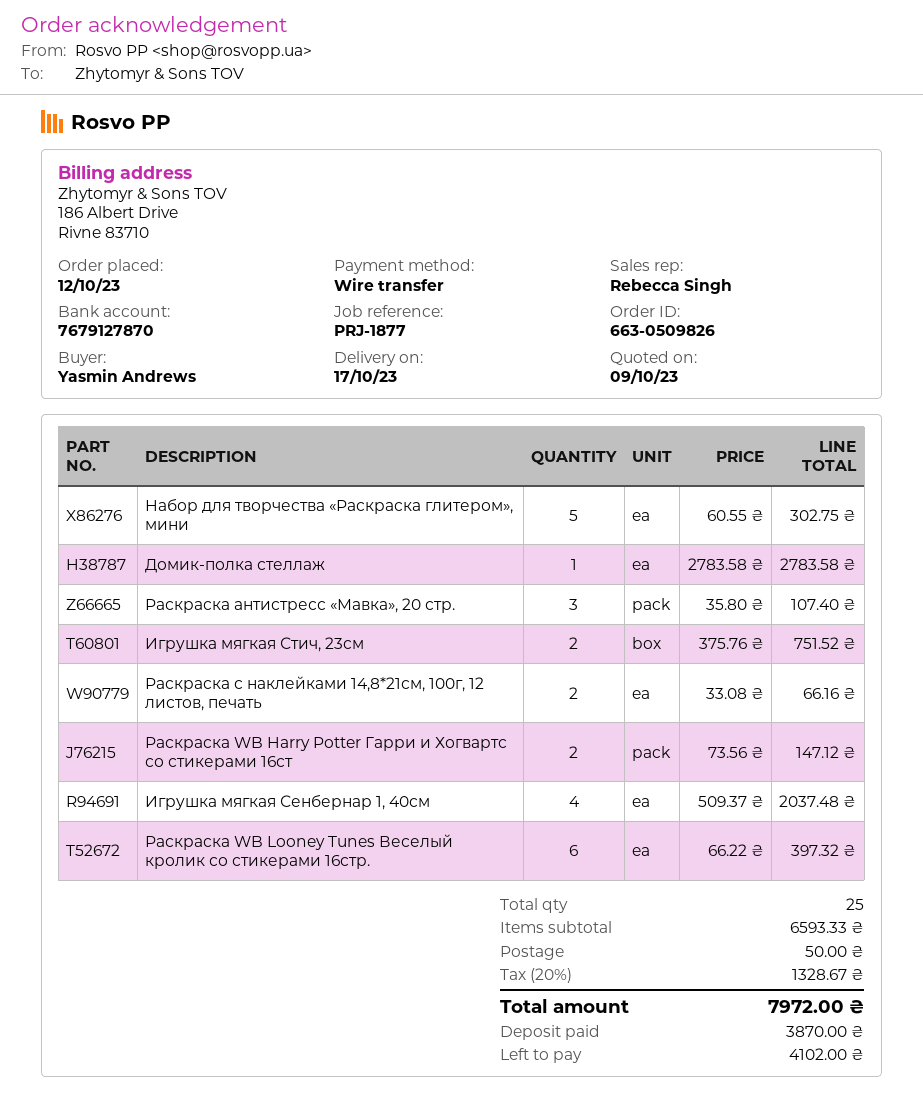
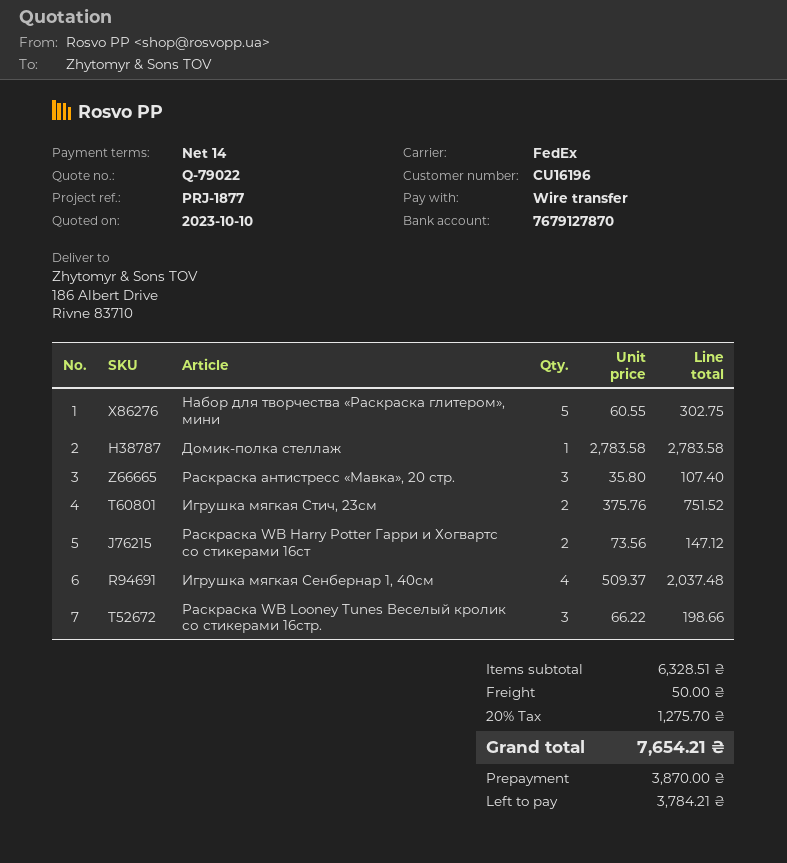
quote date: 2023-10-09 -> 2023-10-10
Раскраска с наклейками 14,8*21см, 100г, 12 листов, печать: 2 x 33.08 = 66.16 -> none
Раскраска WB Looney Tunes Веселый кролик со стикерами 16стр.: 6 x 66.22 = 397.32 -> 3 x 66.22 = 198.66
subtotal: 6593.33 -> 6328.51
tax: 20% = 1328.67 -> 20% = 1275.70
total: 7972.00 -> 7654.21
balance: 4102.00 -> 3784.21

